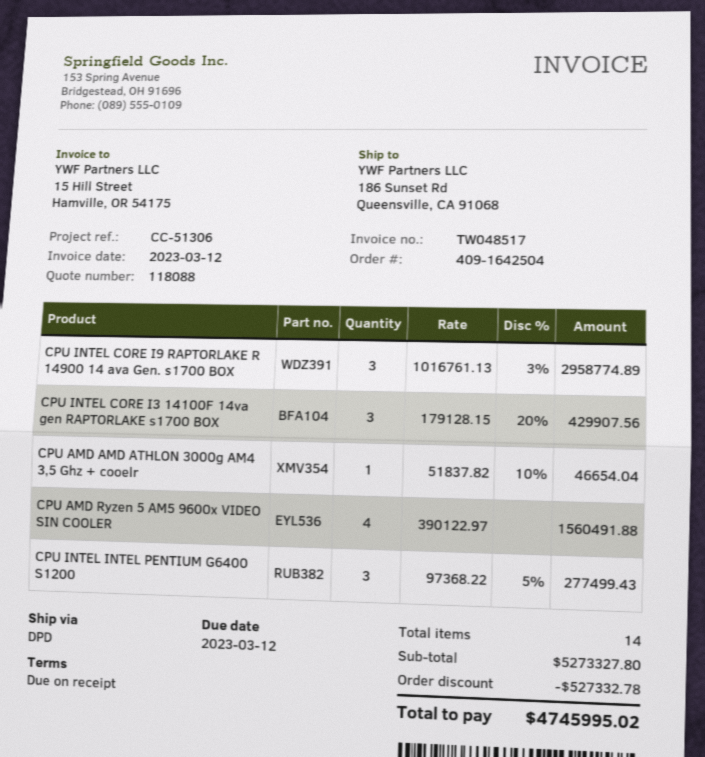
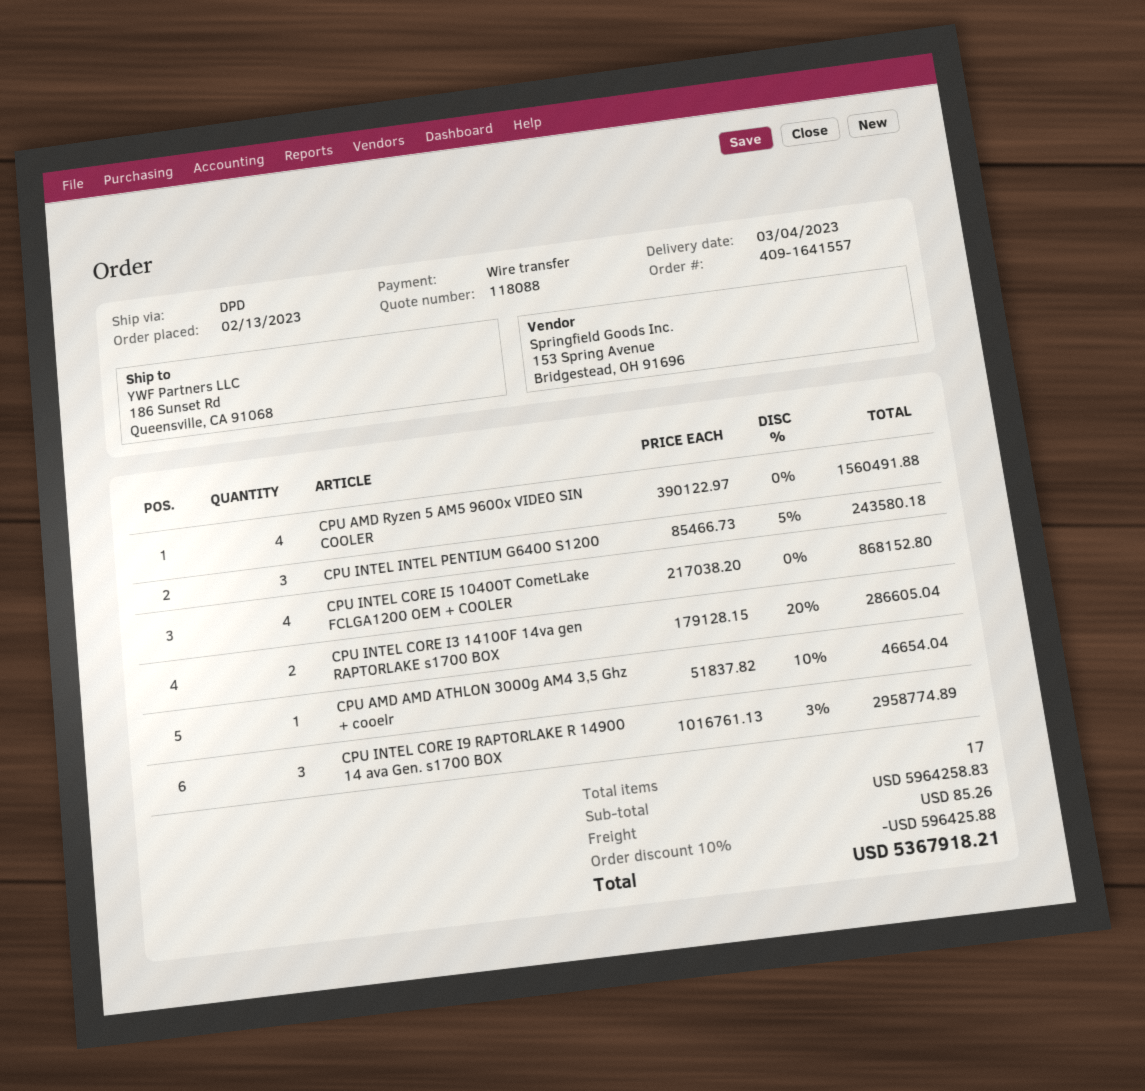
order number: 409-1642504 -> 409-1641557
CPU INTEL CORE I3 14100F 14va gen RAPTORLAKE s1700 BOX: 3 x 179128.15 - 20% = 429907.56 -> 2 x 179128.15 - 20% = 286605.04
CPU INTEL INTEL PENTIUM G6400 S1200: 3 x 97368.22 - 5% = 277499.43 -> 3 x 85466.73 - 5% = 243580.18
CPU INTEL CORE I5 10400T CometLake FCLGA1200 OEM + COOLER: none -> 4 x 217038.20 = 868152.80
total quantity: 14 -> 17
subtotal: 5273327.80 -> 5964258.83
discount: 527332.78 -> 596425.88
shipping: none -> 85.26
total: 4745995.02 -> 5367918.21

